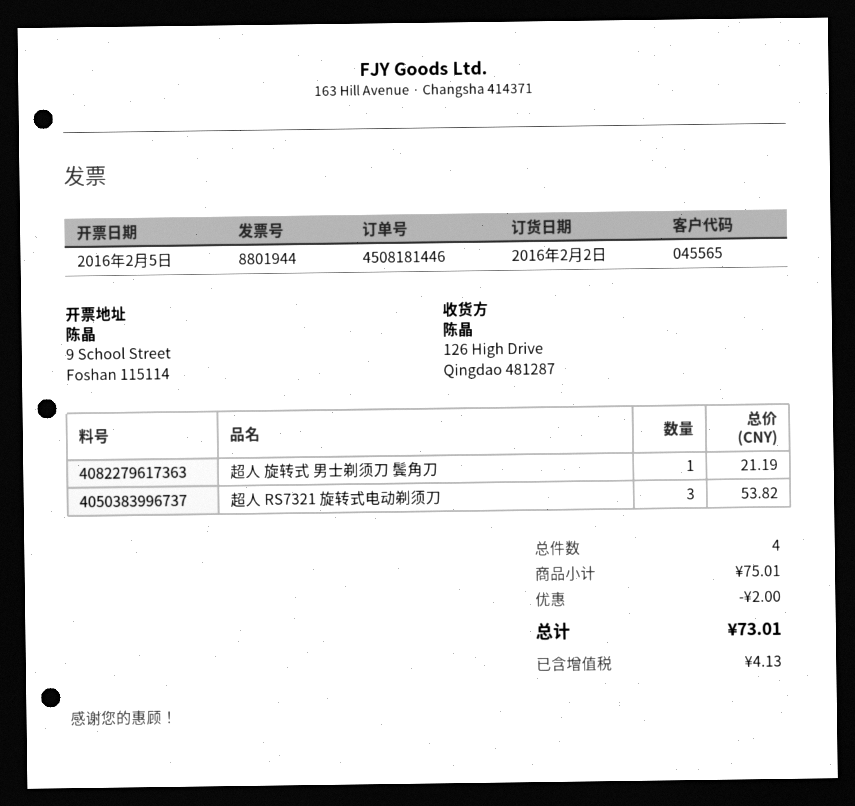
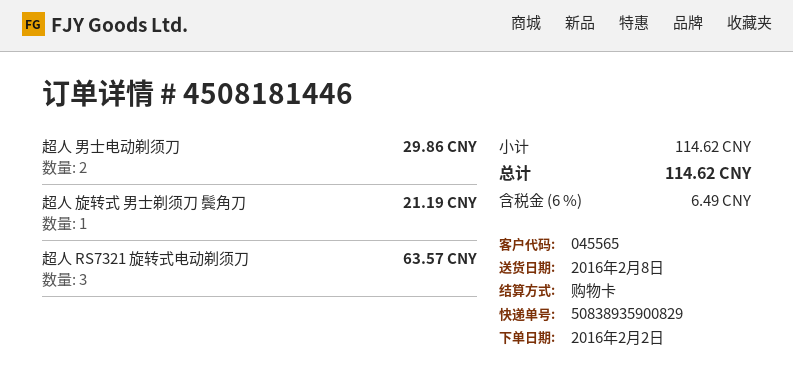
超人 RS7321 旋转式电动剃须刀: 3 for 53.82 -> 3 for 63.57
超人 男士电动剃须刀: none -> 2 for 29.86
subtotal: 75.01 -> 114.62
discount: 2.00 -> none
tax: 4.13 -> 6.49
total: 73.01 -> 114.62

